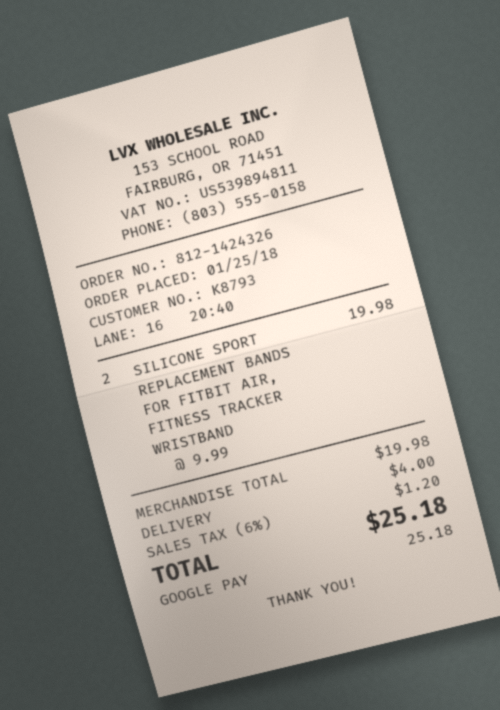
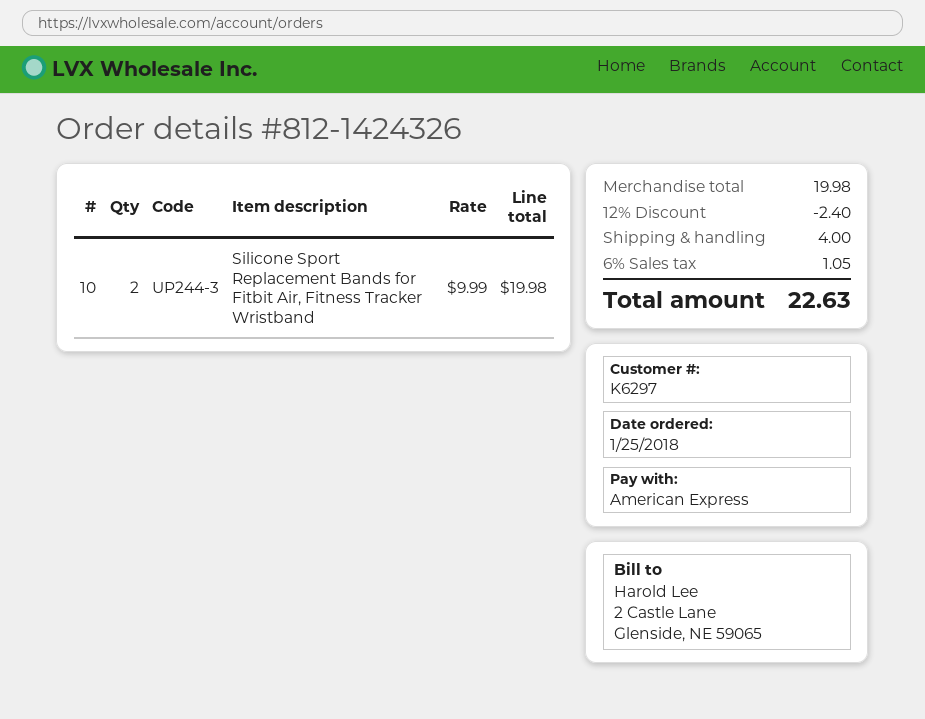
customer number: K8793 -> K6297
payment method: Google Pay -> American Express
discount: none -> 12% = 2.40
tax: 6% = 1.20 -> 6% = 1.05
total: 25.18 -> 22.63

